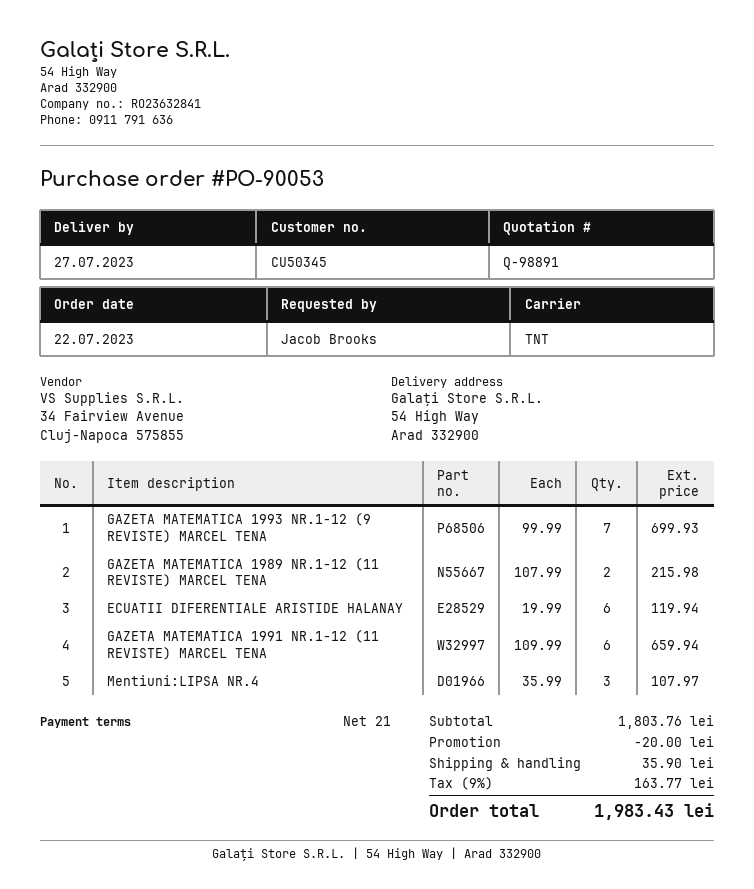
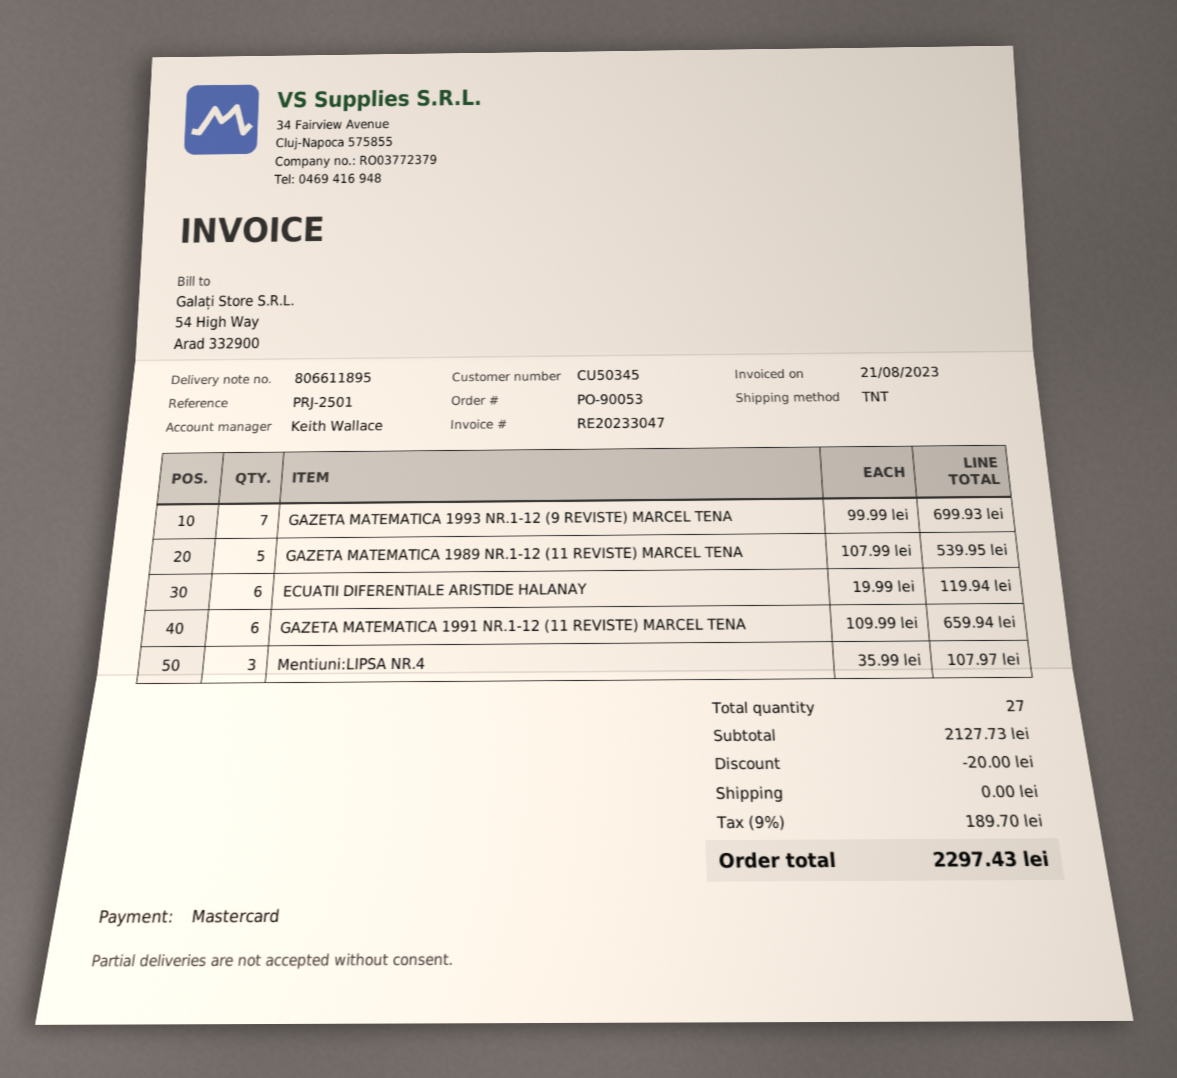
GAZETA MATEMATICA 1989 NR.1-12 (11 REVISTE) MARCEL TENA: 2 x 107.99 = 215.98 -> 5 x 107.99 = 539.95
subtotal: 1803.76 -> 2127.73
shipping: 35.90 -> 0.00
tax: 9% = 163.77 -> 9% = 189.70
total: 1983.43 -> 2297.43

